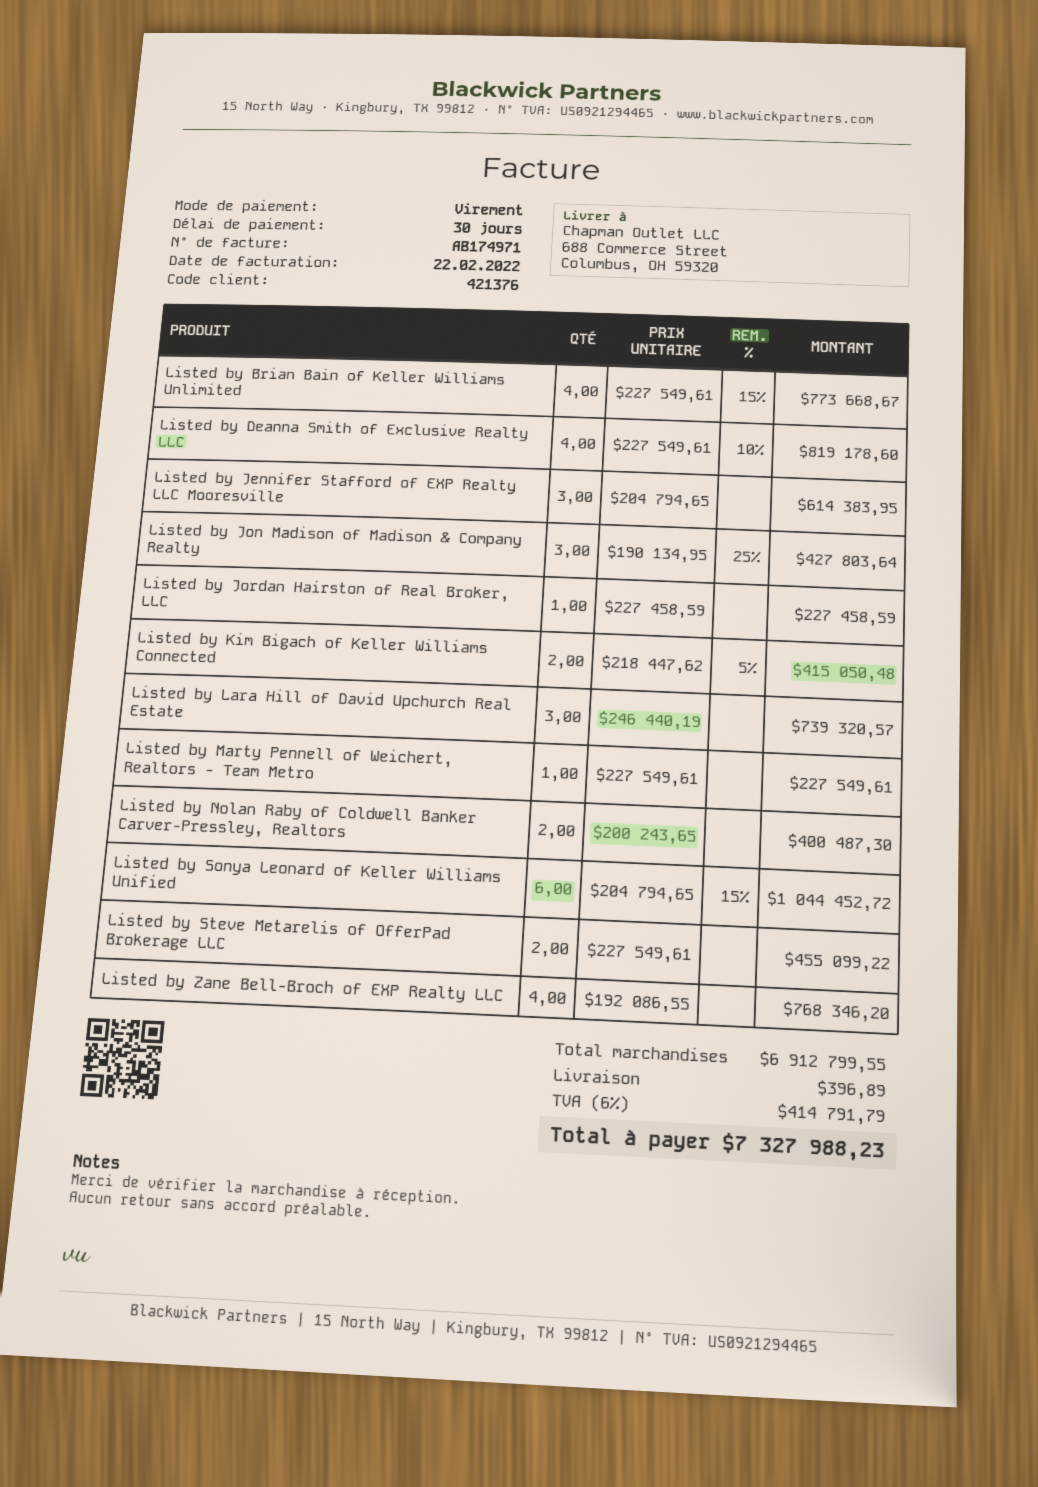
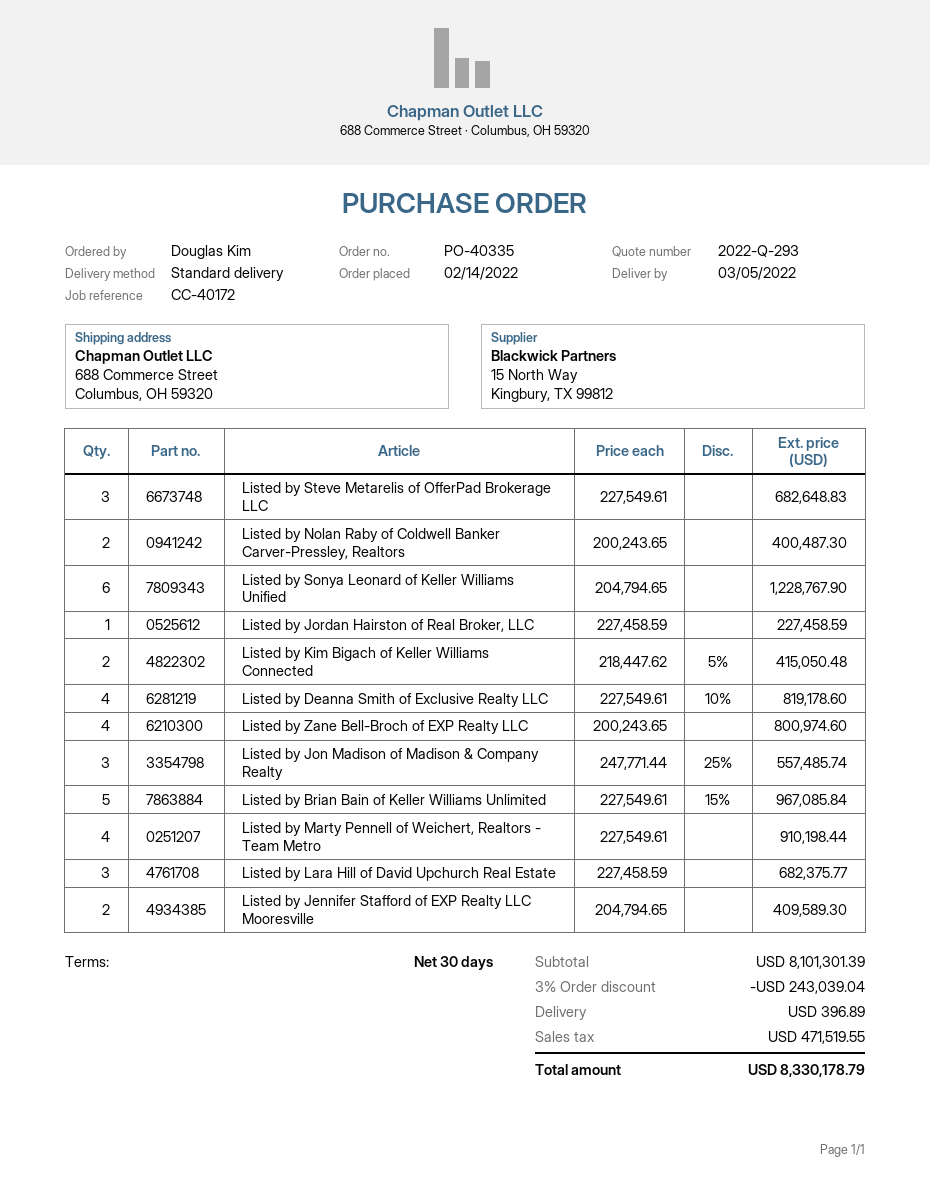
Listed by Brian Bain of Keller Williams Unlimited: 4 x 227549.61 - 15% = 773668.67 -> 5 x 227549.61 - 15% = 967085.84
Listed by Jennifer Stafford of EXP Realty LLC Mooresville: 3 x 204794.65 = 614383.95 -> 2 x 204794.65 = 409589.30
Listed by Jon Madison of Madison & Company Realty: 3 x 190134.95 - 25% = 427803.64 -> 3 x 247771.44 - 25% = 557485.74
Listed by Lara Hill of David Upchurch Real Estate: 3 x 246440.19 = 739320.57 -> 3 x 227458.59 = 682375.77
Listed by Marty Pennell of Weichert, Realtors - Team Metro: 1 x 227549.61 = 227549.61 -> 4 x 227549.61 = 910198.44
Listed by Sonya Leonard of Keller Williams Unified: 6 x 204794.65 - 15% = 1044452.72 -> 6 x 204794.65 = 1228767.90
Listed by Steve Metarelis of OfferPad Brokerage LLC: 2 x 227549.61 = 455099.22 -> 3 x 227549.61 = 682648.83
Listed by Zane Bell-Broch of EXP Realty LLC: 4 x 192086.55 = 768346.20 -> 4 x 200243.65 = 800974.60
subtotal: 6912799.55 -> 8101301.39
discount: none -> 3% = 243039.04
tax: 414791.79 -> 471519.55
total: 7327988.23 -> 8330178.79

